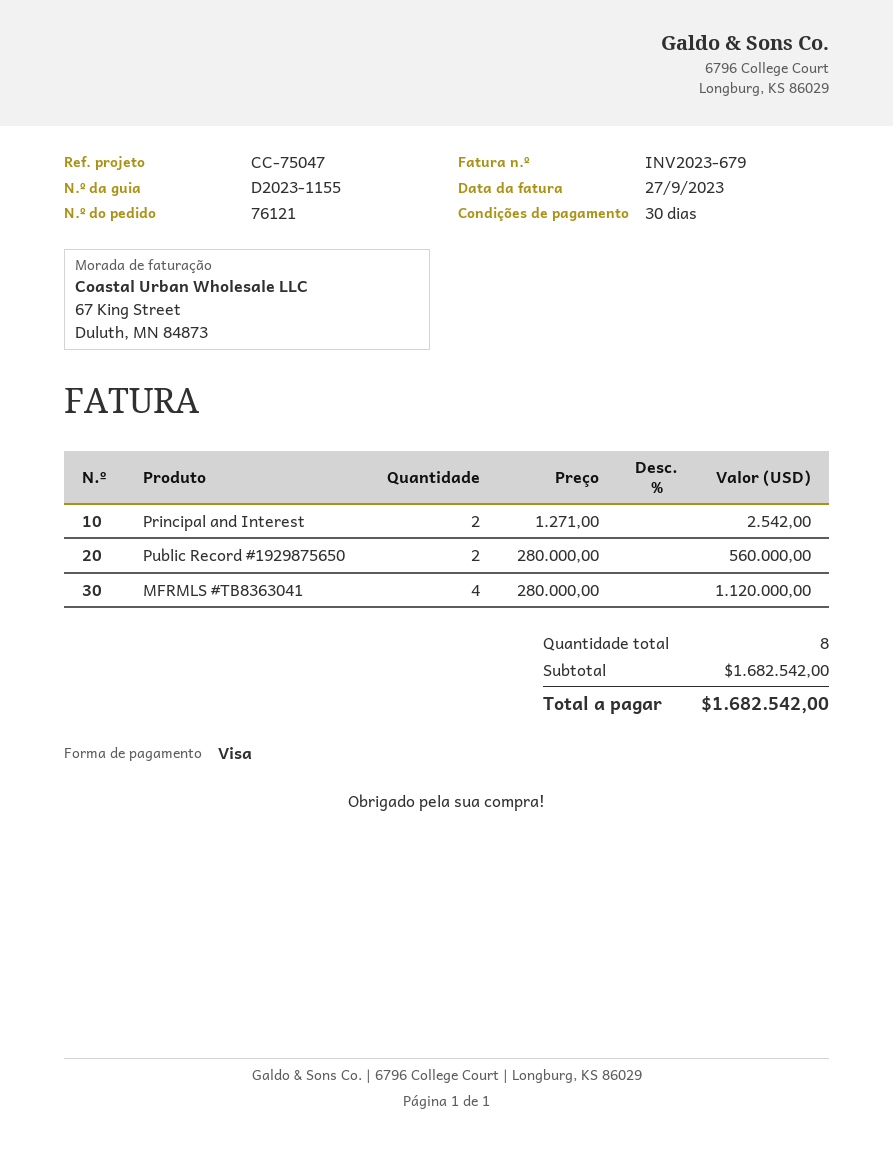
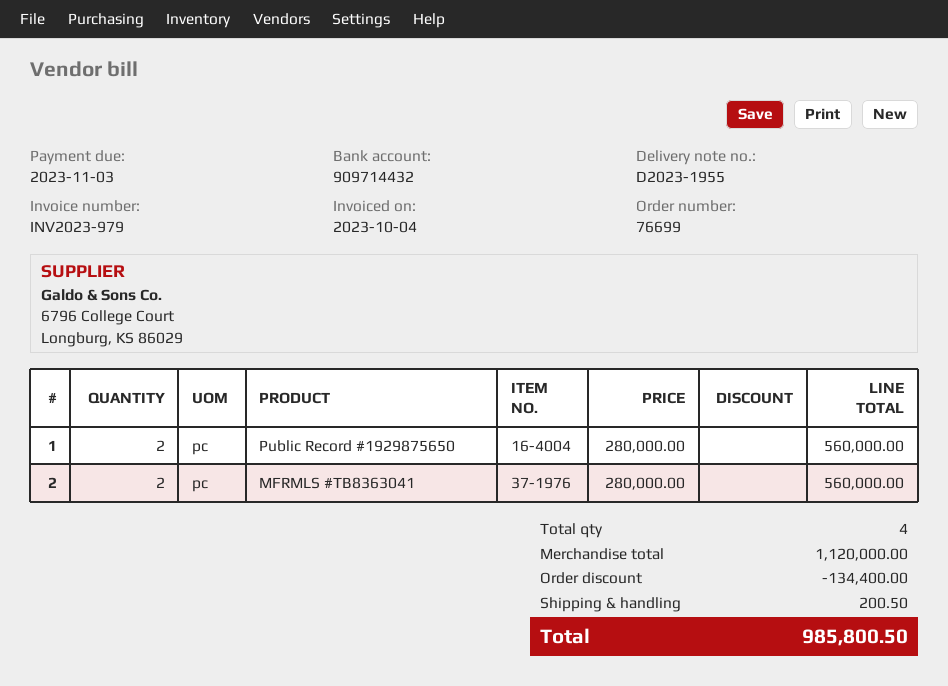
order number: 76121 -> 76699
delivery note number: D2023-1155 -> D2023-1955
invoice number: INV2023-679 -> INV2023-979
invoice date: 2023-09-27 -> 2023-10-04
Principal and Interest: 2 x 1271.00 = 2542.00 -> none
MFRMLS #TB8363041: 4 x 280000.00 = 1120000.00 -> 2 x 280000.00 = 560000.00
total quantity: 8 -> 4
subtotal: 1682542.00 -> 1120000.00
discount: none -> 134400.00
shipping: none -> 200.50
total: 1682542.00 -> 985800.50

